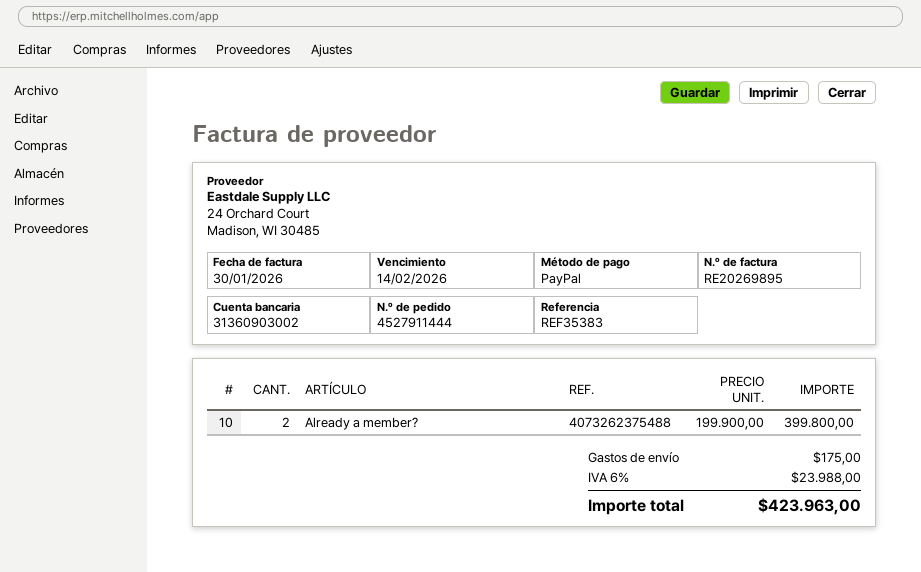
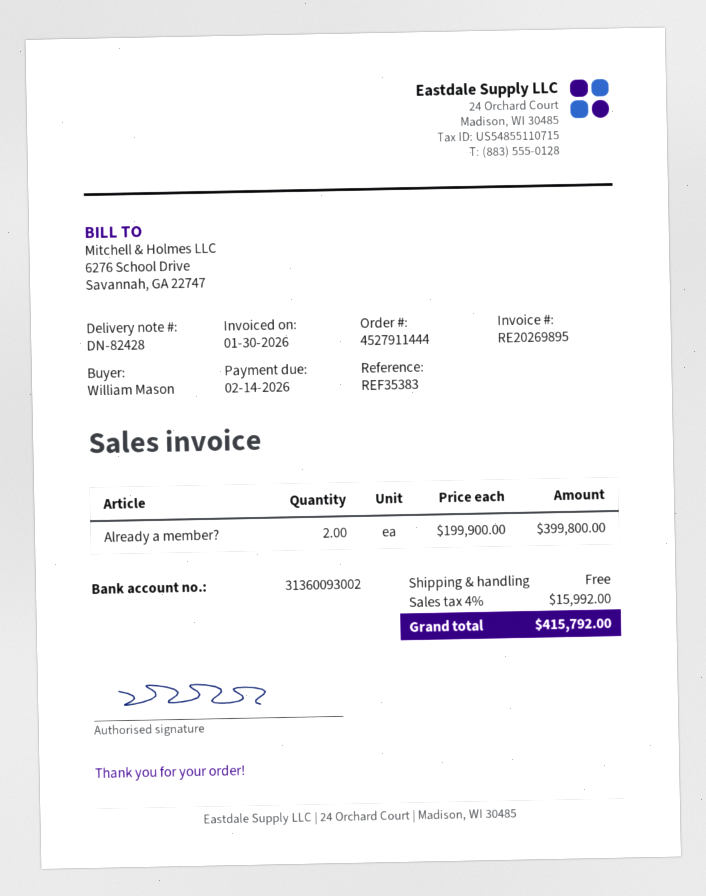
bank account: 31360903002 -> 31360093002
shipping: 175.00 -> 0.00
tax: 6% = 23988.00 -> 4% = 15992.00
total: 423963.00 -> 415792.00

